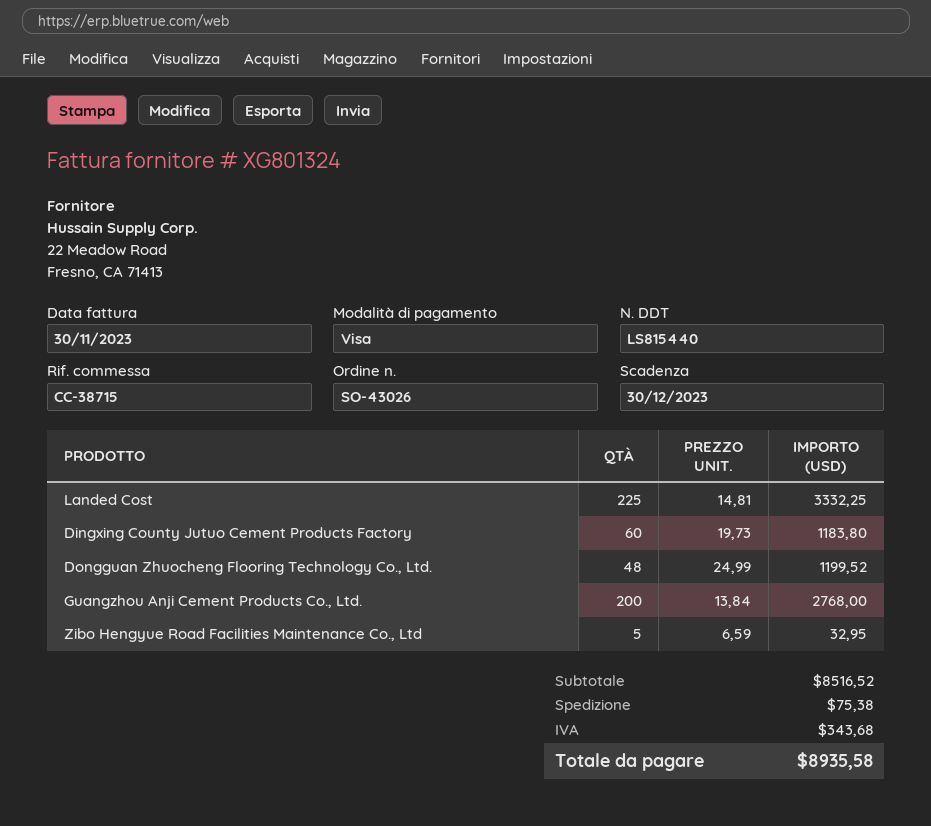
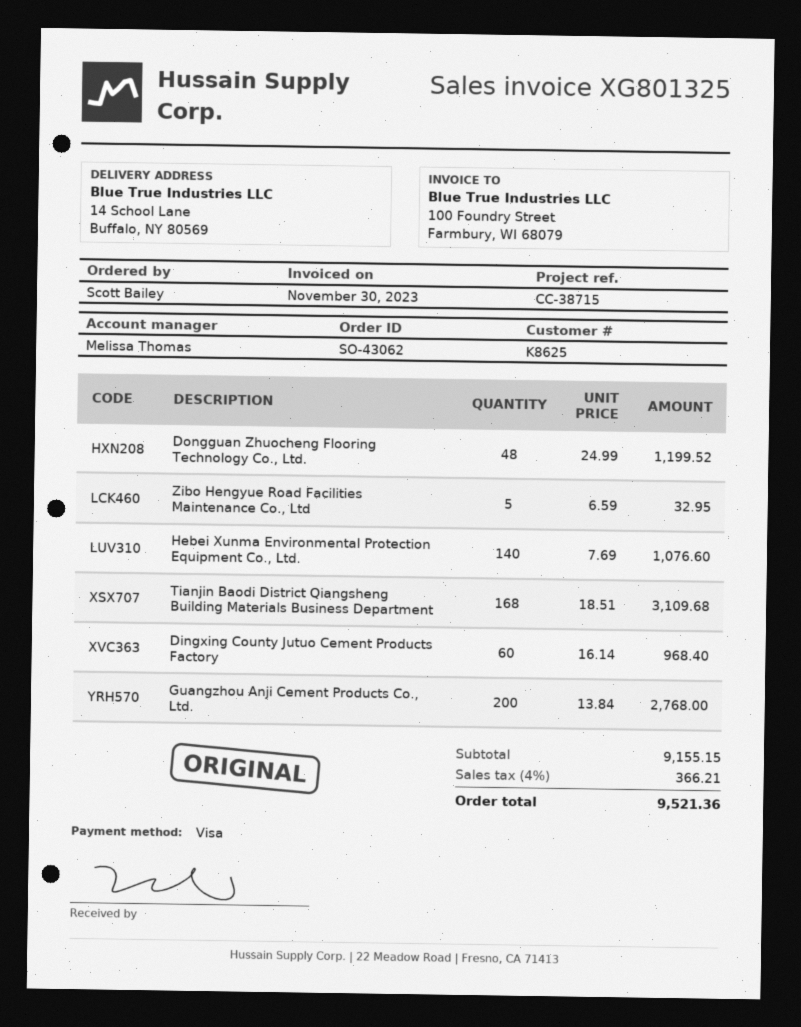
order number: SO-43026 -> SO-43062
invoice number: XG801324 -> XG801325
Landed Cost: 225 x 14.81 = 3332.25 -> none
Dingxing County Jutuo Cement Products Factory: 60 x 19.73 = 1183.80 -> 60 x 16.14 = 968.40
Hebei Xunma Environmental Protection Equipment Co., Ltd.: none -> 140 x 7.69 = 1076.60
Tianjin Baodi District Qiangsheng Building Materials Business Department: none -> 168 x 18.51 = 3109.68
subtotal: 8516.52 -> 9155.15
shipping: 75.38 -> none
tax: 343.68 -> 366.21
total: 8935.58 -> 9521.36

